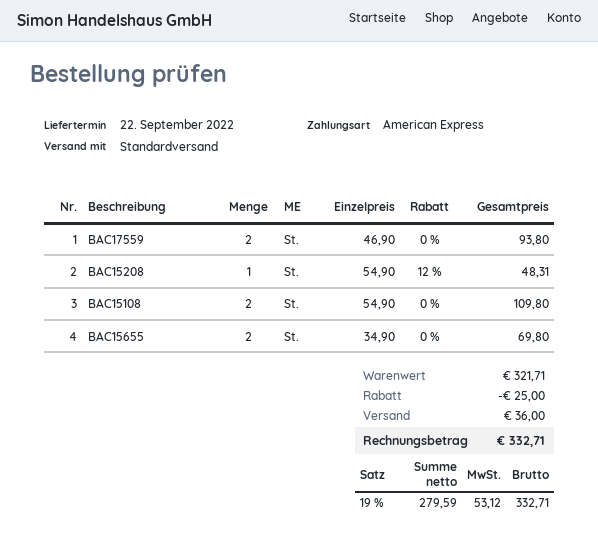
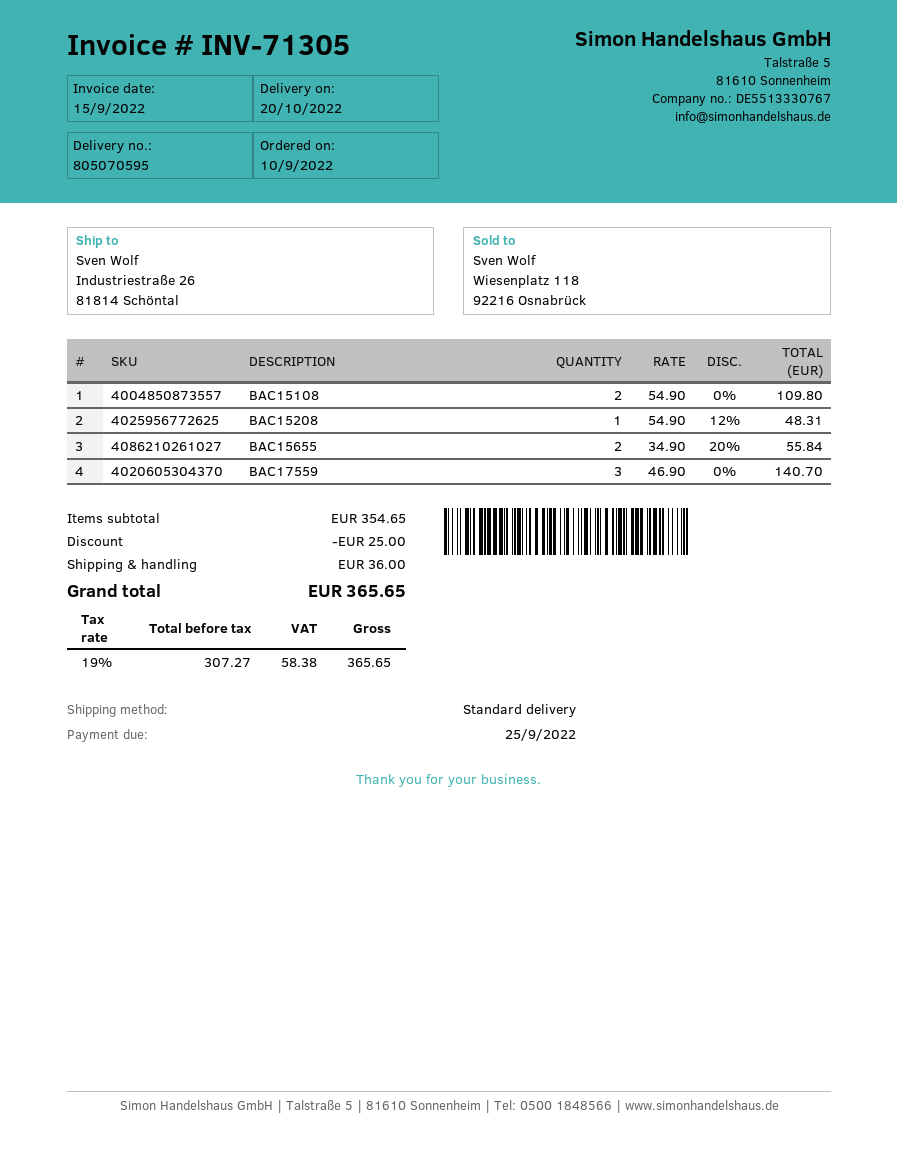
delivery date: 2022-09-22 -> 2022-10-20
BAC17559: 2 x 46.90 = 93.80 -> 3 x 46.90 = 140.70
BAC15655: 2 x 34.90 = 69.80 -> 2 x 34.90 - 20% = 55.84
subtotal: 321.71 -> 354.65
net: 279.59 -> 307.27
tax: 19% = 53.12 -> 19% = 58.38
total: 332.71 -> 365.65

